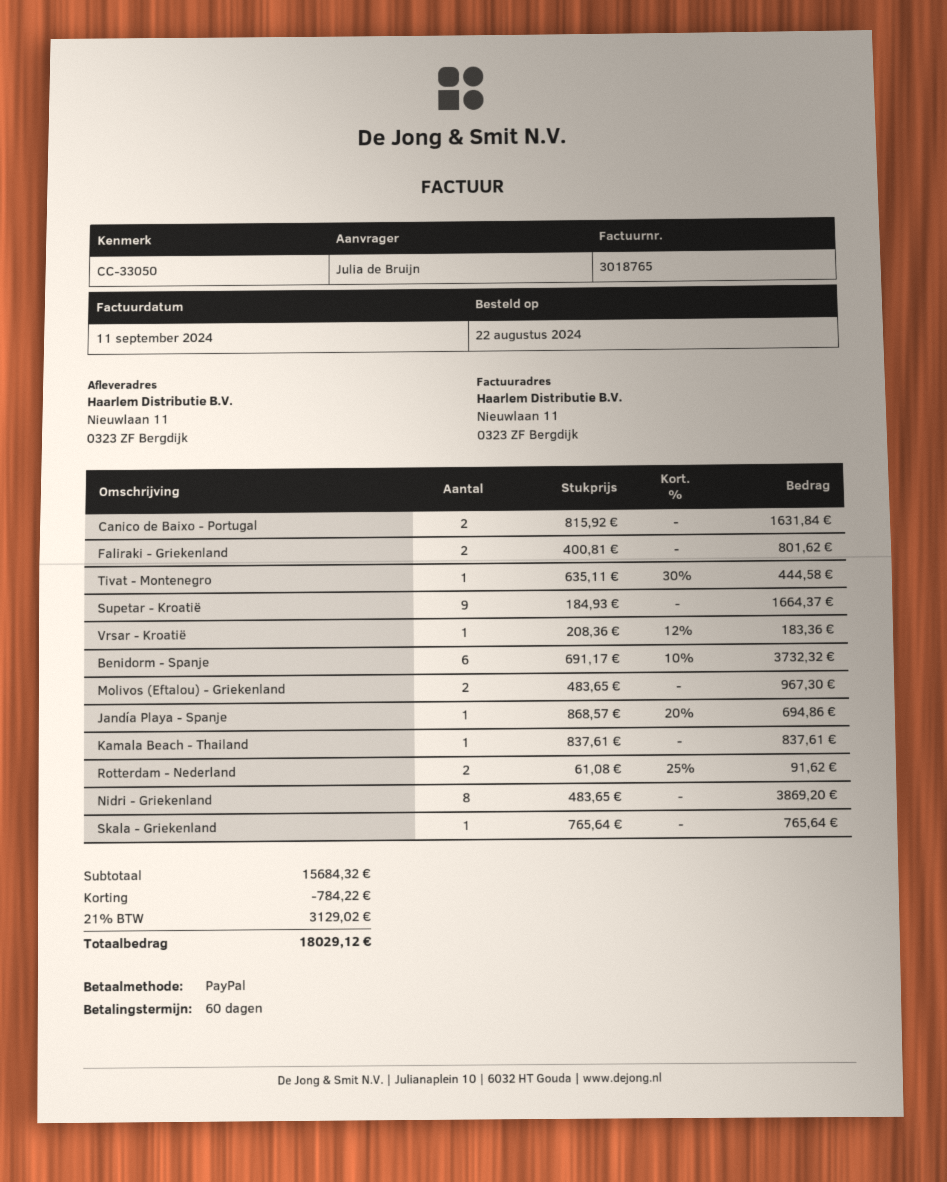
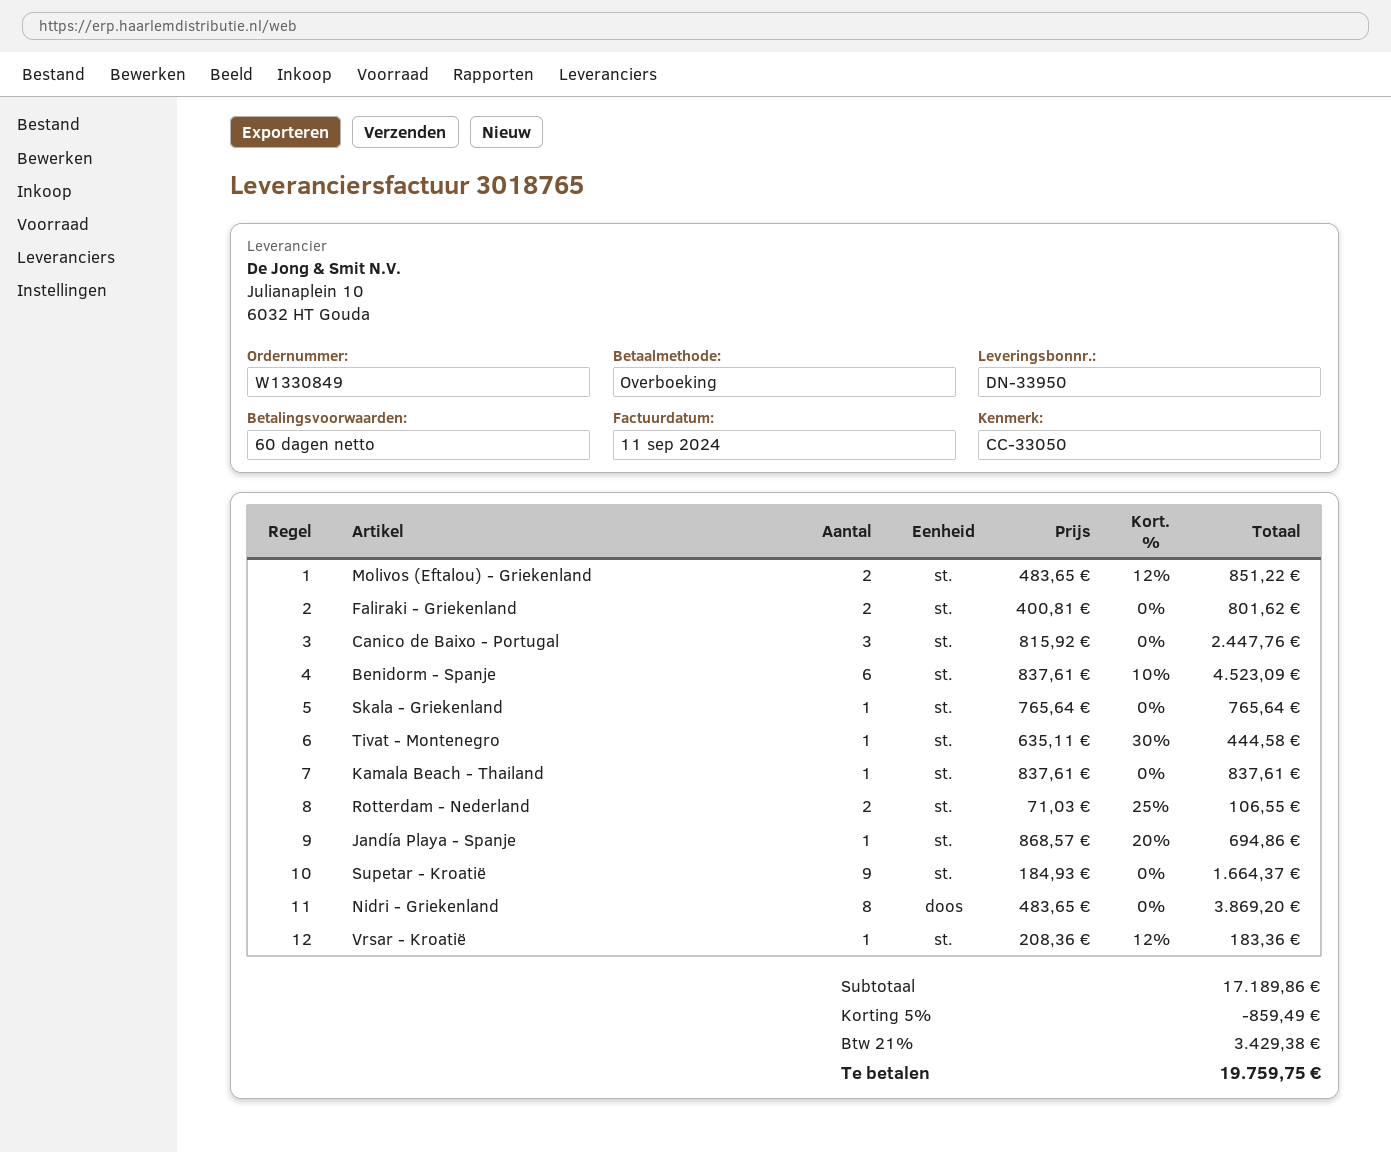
payment method: PayPal -> bank transfer
Canico de Baixo - Portugal: 2 x 815.92 = 1631.84 -> 3 x 815.92 = 2447.76
Benidorm - Spanje: 6 x 691.17 - 10% = 3732.32 -> 6 x 837.61 - 10% = 4523.09
Molivos (Eftalou) - Griekenland: 2 x 483.65 = 967.30 -> 2 x 483.65 - 12% = 851.22
Rotterdam - Nederland: 2 x 61.08 - 25% = 91.62 -> 2 x 71.03 - 25% = 106.55
subtotal: 15684.32 -> 17189.86
discount: 784.22 -> 859.49
tax: 21% = 3129.02 -> 21% = 3429.38
total: 18029.12 -> 19759.75

